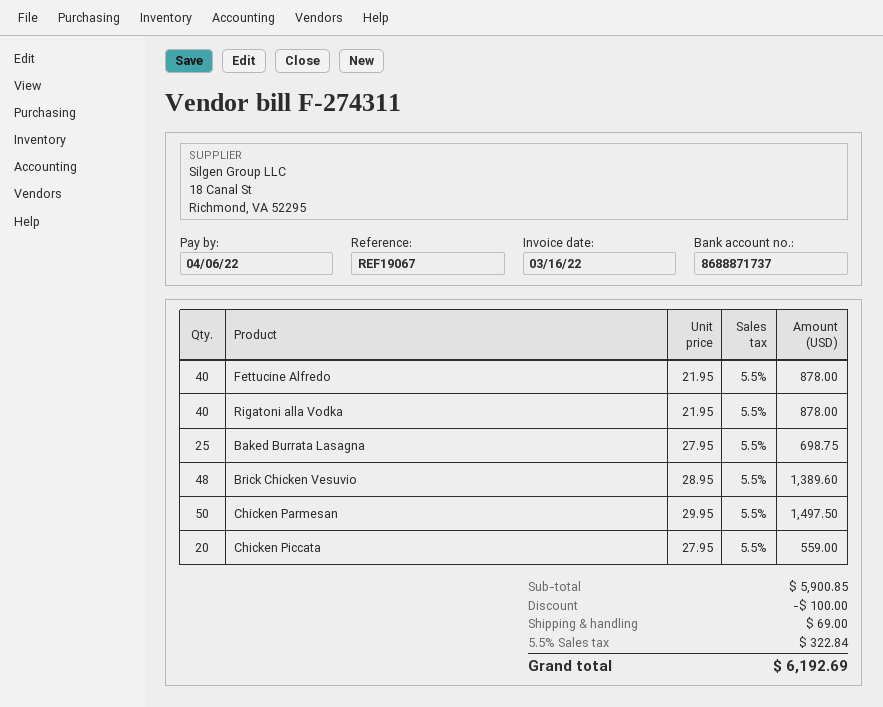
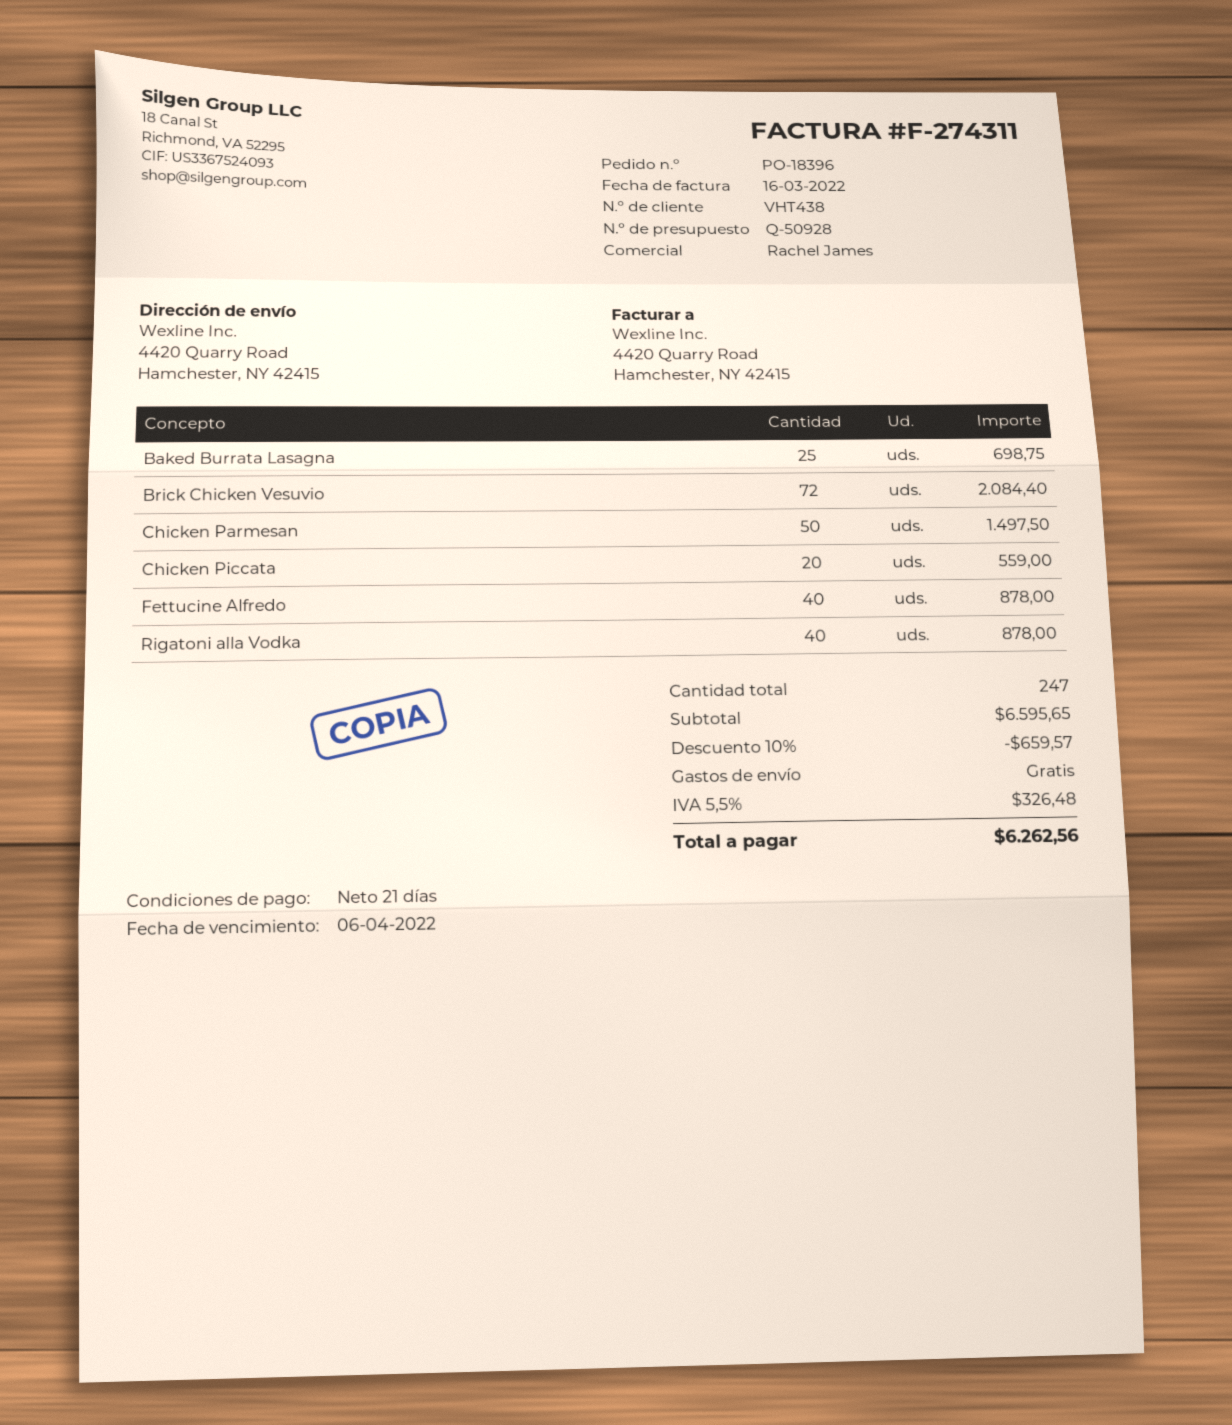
Brick Chicken Vesuvio: 48 for 1389.60 -> 72 for 2084.40
subtotal: 5900.85 -> 6595.65
discount: 100.00 -> 659.57
shipping: 69.00 -> 0.00
tax: 5.5% = 322.84 -> 5.5% = 326.48
total: 6192.69 -> 6262.56

